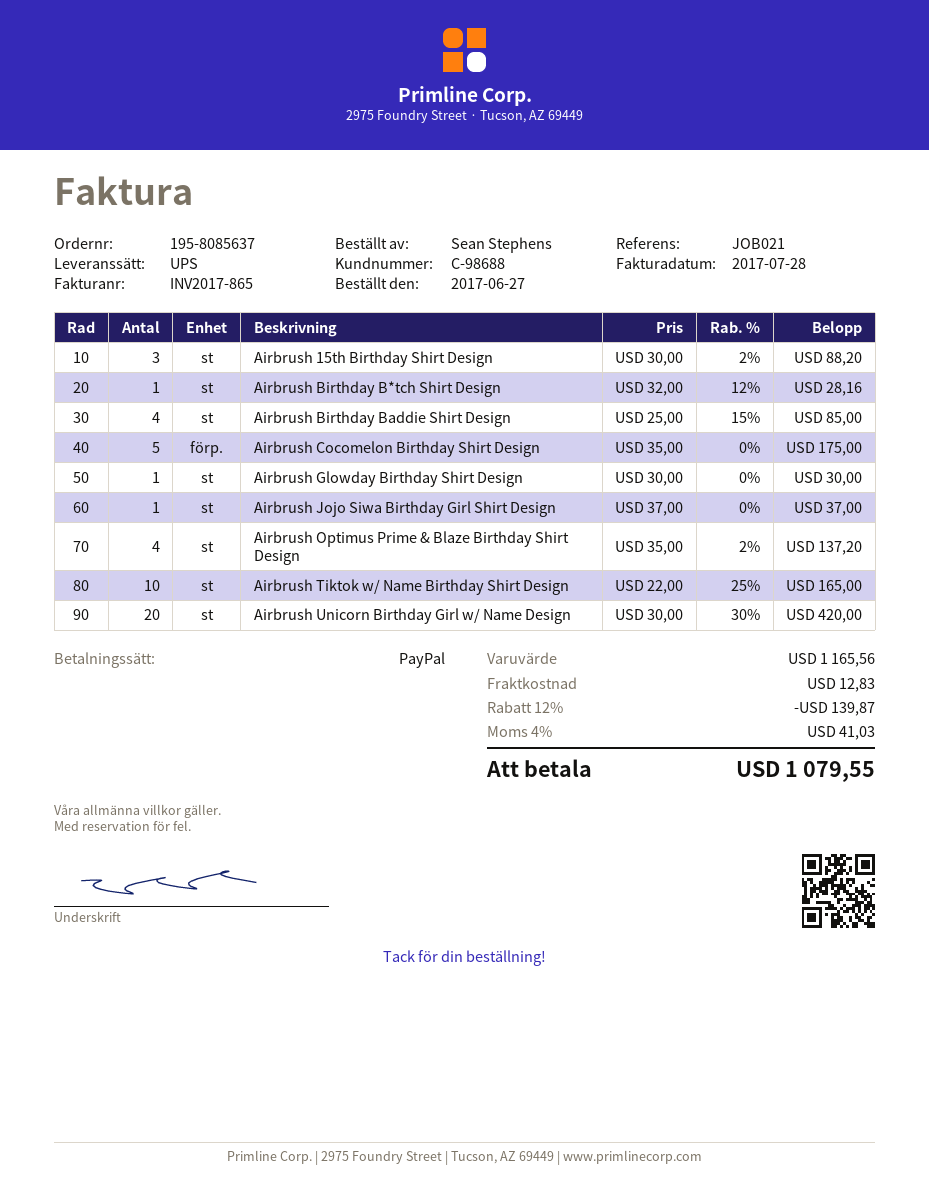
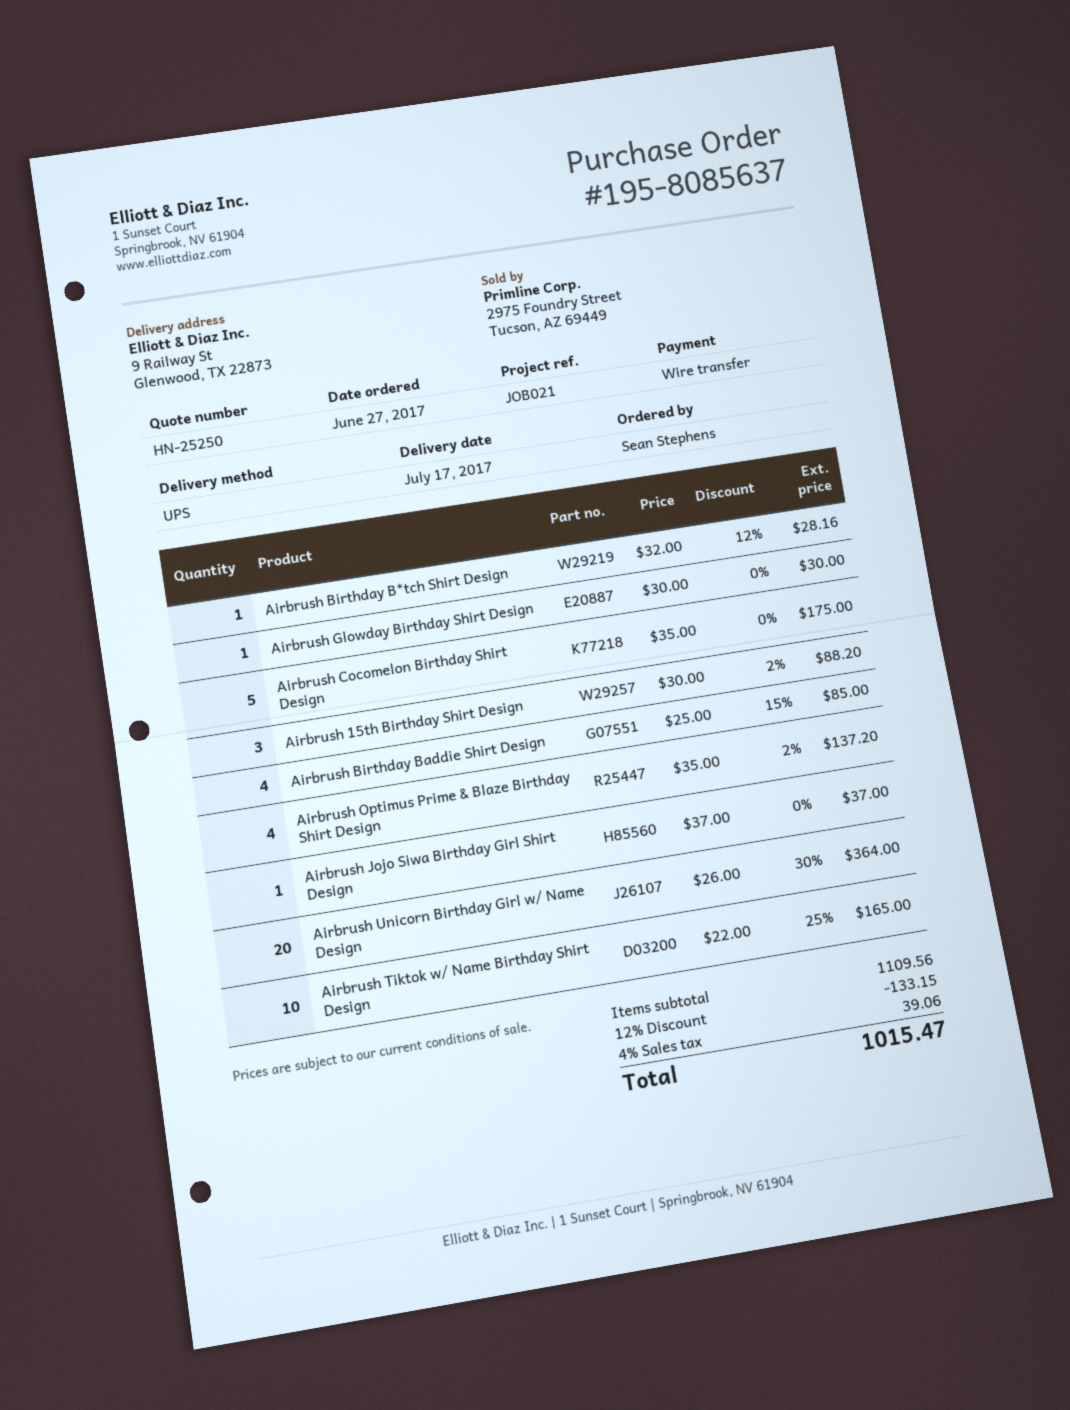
payment method: PayPal -> bank transfer
Airbrush Unicorn Birthday Girl w/ Name Design: 20 x 30.00 - 30% = 420.00 -> 20 x 26.00 - 30% = 364.00
subtotal: 1165.56 -> 1109.56
discount: 12% = 139.87 -> 12% = 133.15
shipping: 12.83 -> none
tax: 4% = 41.03 -> 4% = 39.06
total: 1079.55 -> 1015.47

